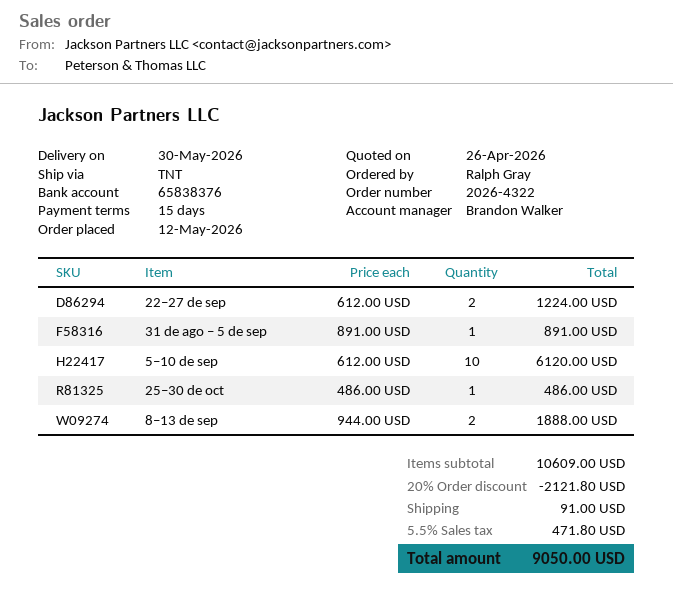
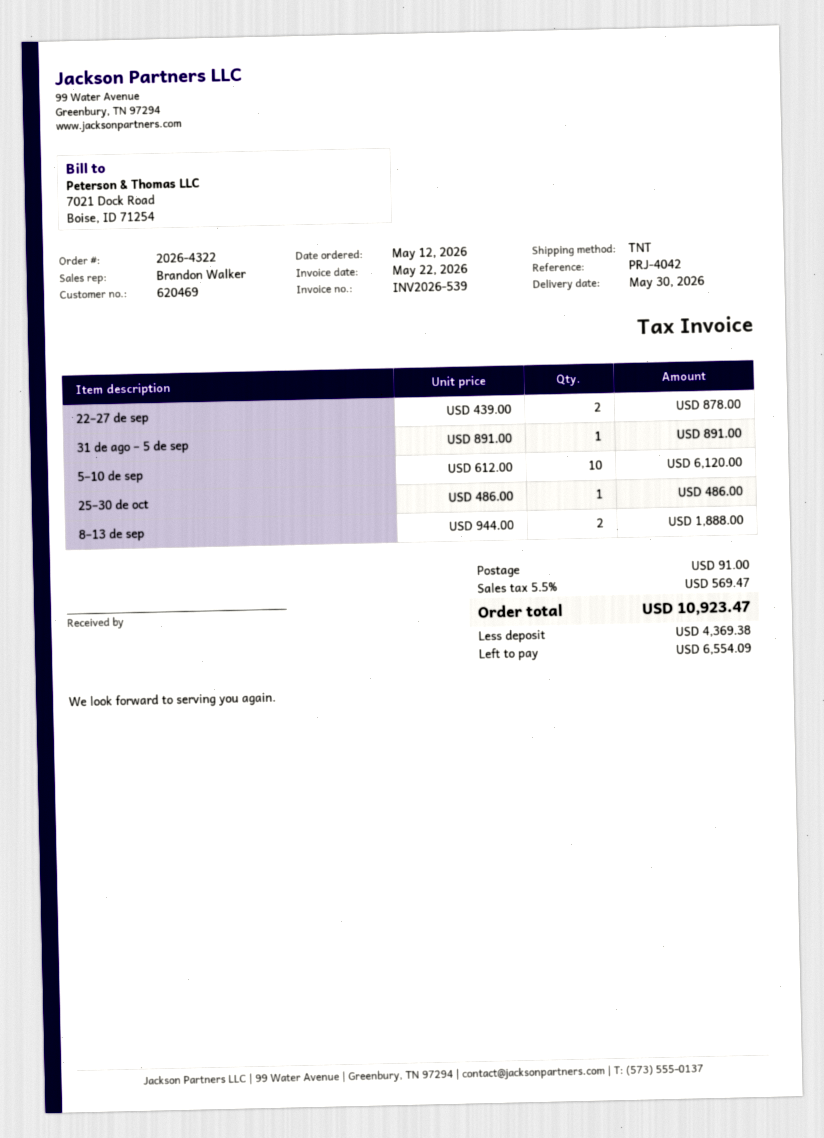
22–27 de sep: 2 x 612.00 = 1224.00 -> 2 x 439.00 = 878.00
discount: 20% = 2121.80 -> none
tax: 5.5% = 471.80 -> 5.5% = 569.47
total: 9050.00 -> 10923.47

